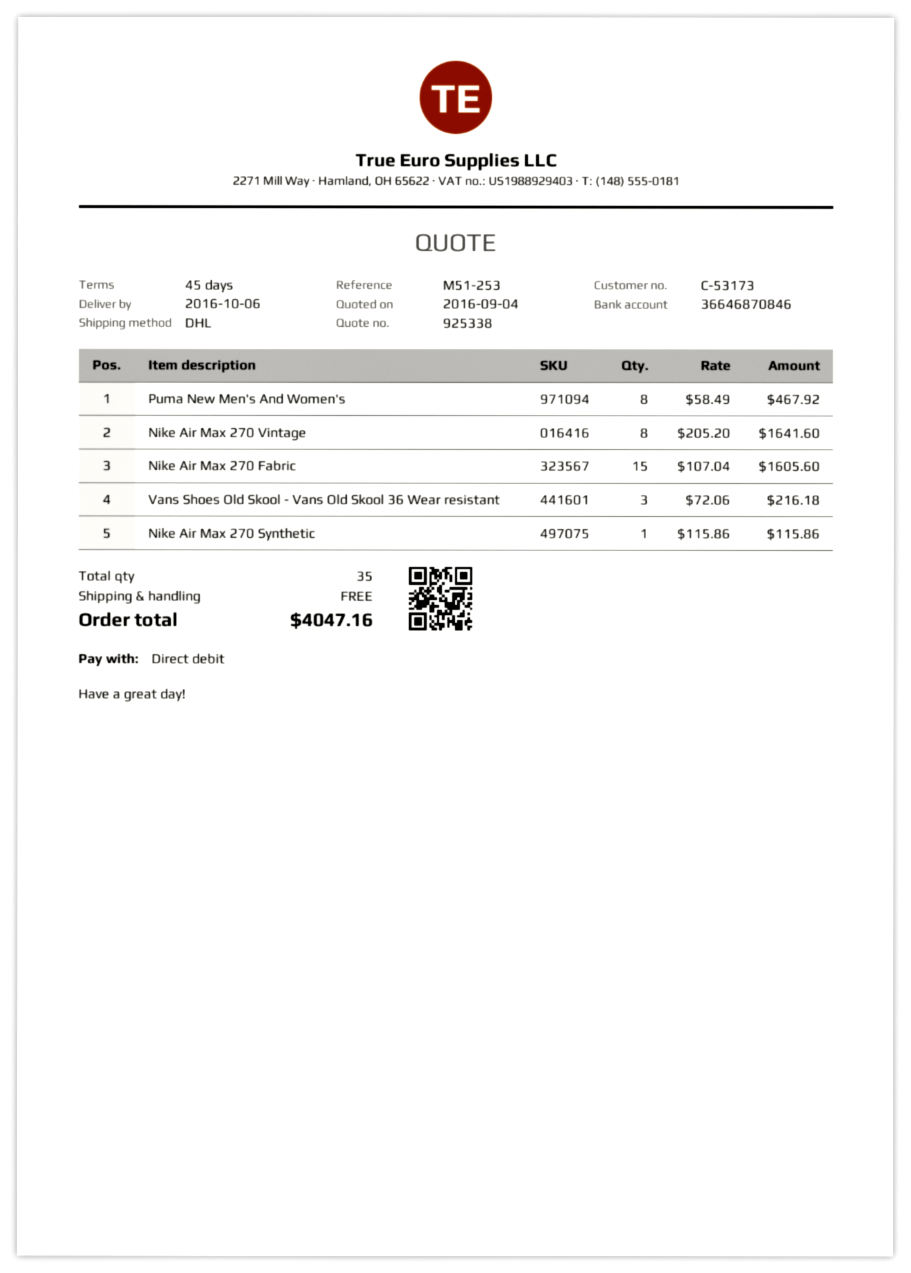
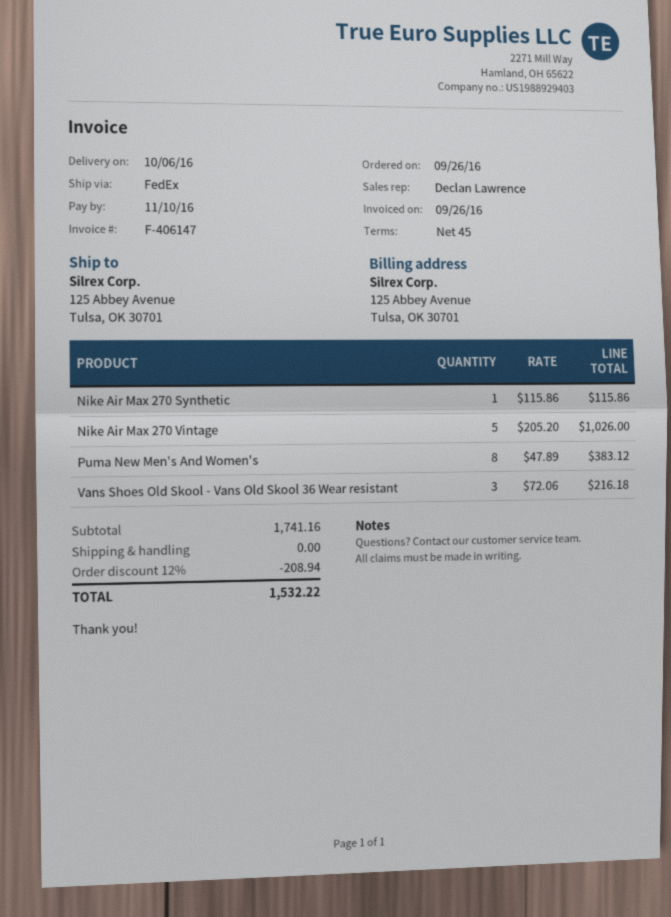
shipping method: DHL -> FedEx
Puma New Men's And Women's: 8 x 58.49 = 467.92 -> 8 x 47.89 = 383.12
Nike Air Max 270 Vintage: 8 x 205.20 = 1641.60 -> 5 x 205.20 = 1026.00
Nike Air Max 270 Fabric: 15 x 107.04 = 1605.60 -> none
discount: none -> 12% = 208.94
total: 4047.16 -> 1532.22

